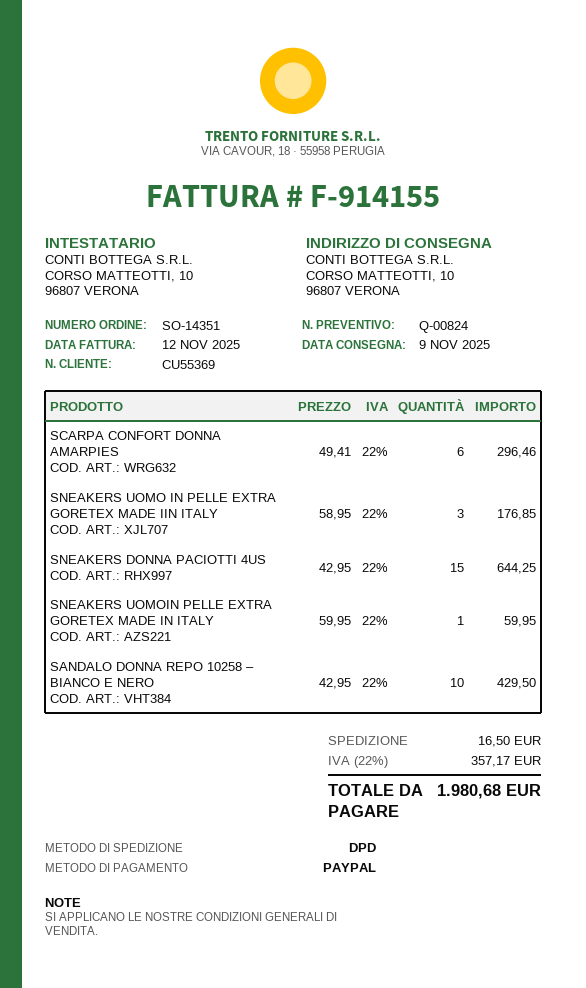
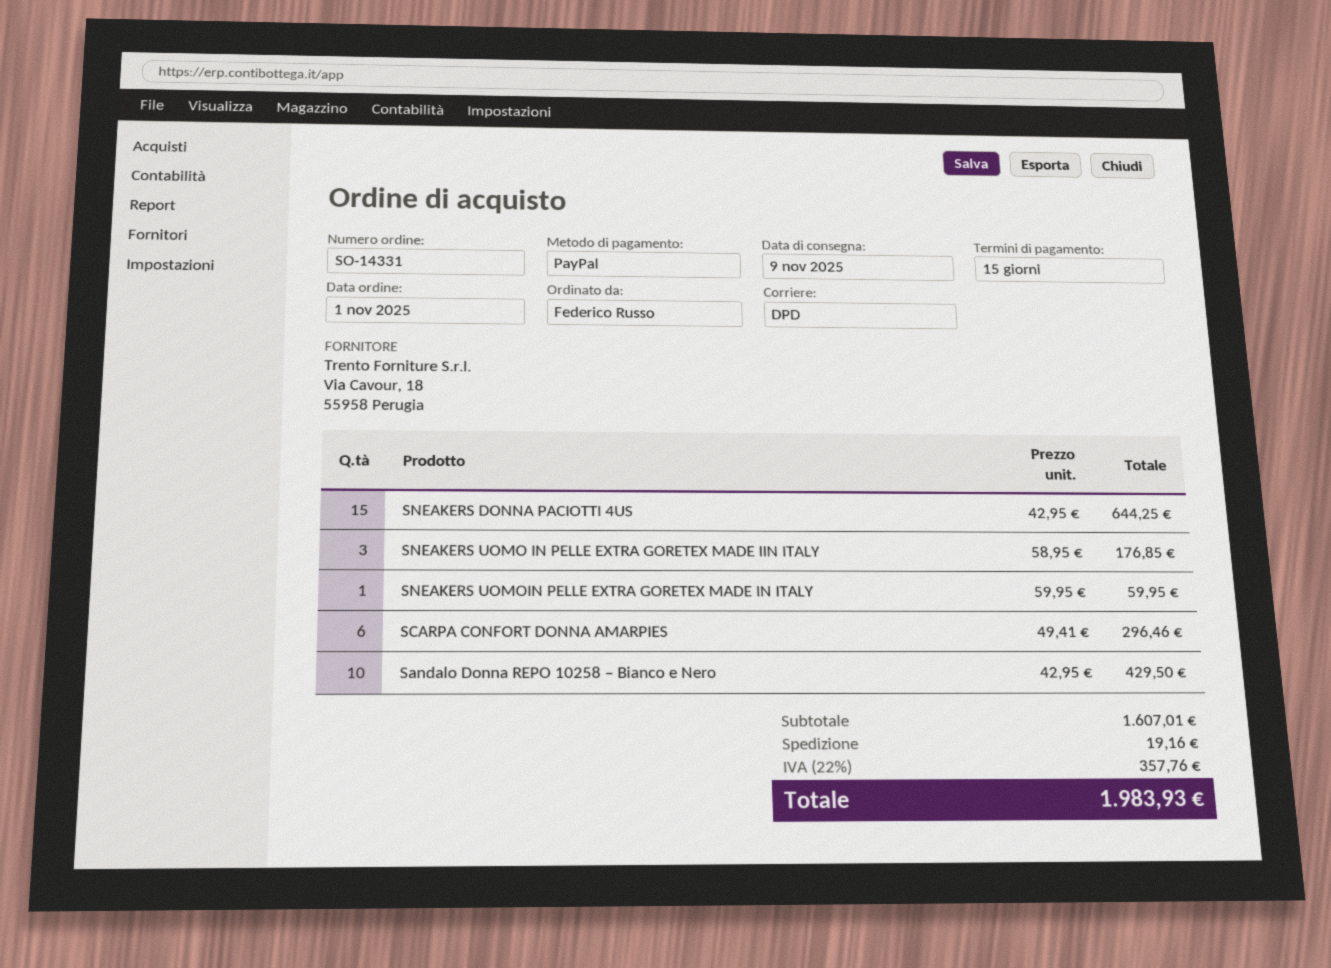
order number: SO-14351 -> SO-14331
shipping: 16.50 -> 19.16
tax: 22% = 357.17 -> 22% = 357.76
total: 1980.68 -> 1983.93

